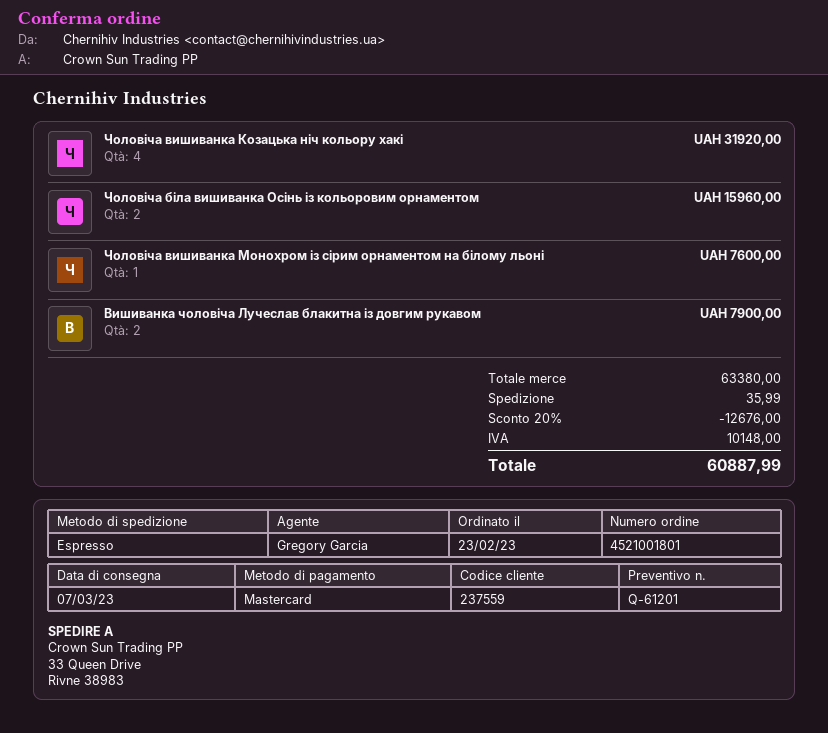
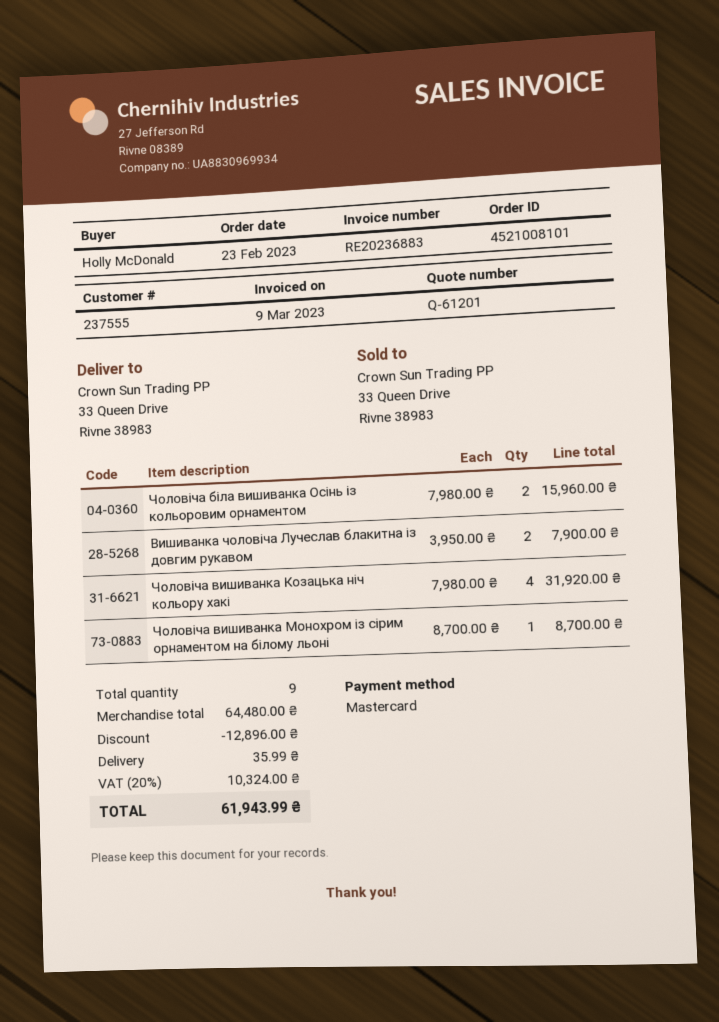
order number: 4521001801 -> 4521008101
customer number: 237559 -> 237555
Чоловіча вишиванка Монохром із сірим орнаментом на білому льоні: 1 for 7600.00 -> 1 for 8700.00
subtotal: 63380.00 -> 64480.00
discount: 12676.00 -> 12896.00
tax: 10148.00 -> 10324.00
total: 60887.99 -> 61943.99

